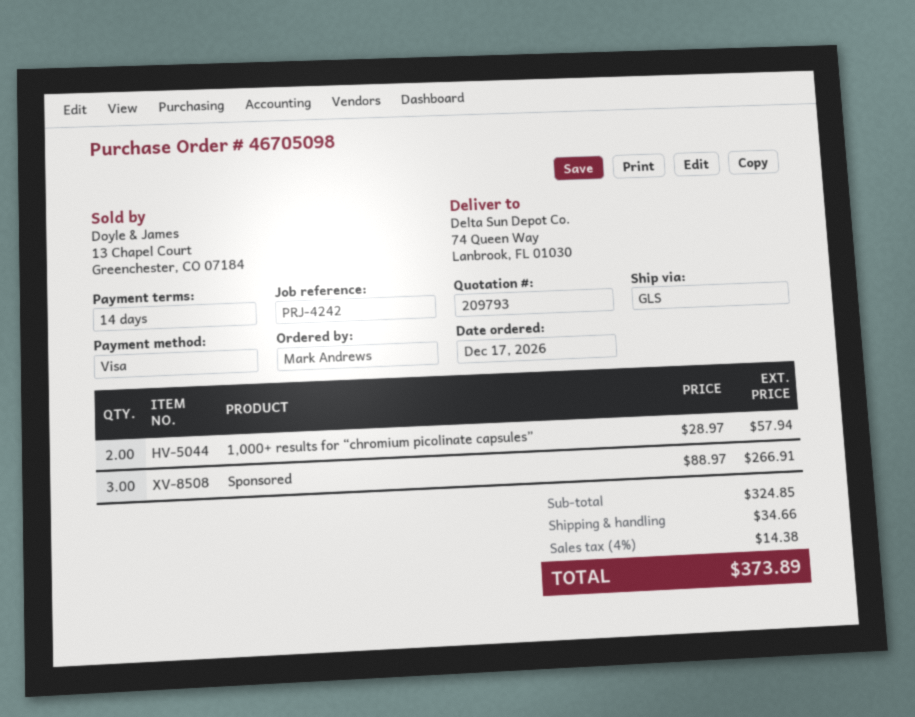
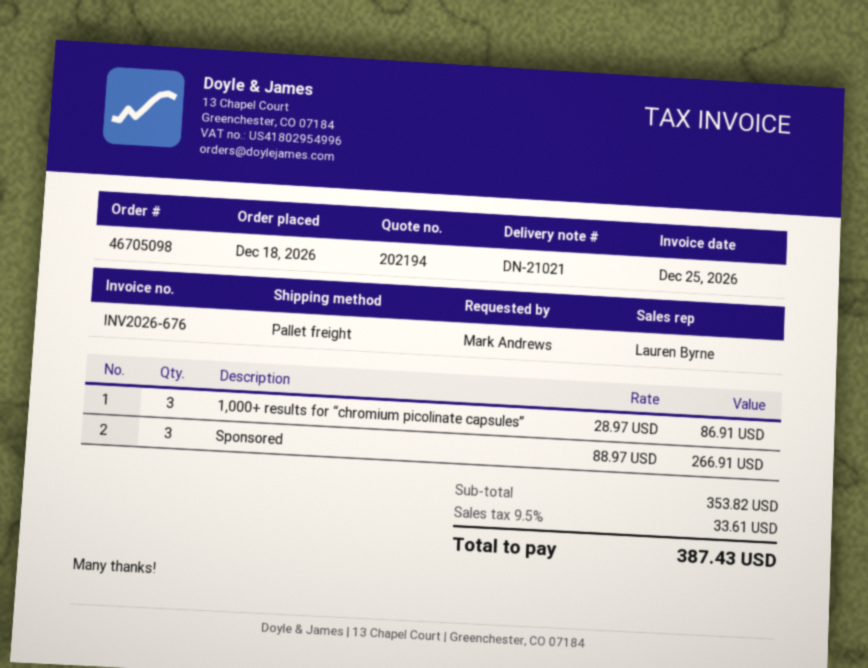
quote number: 209793 -> 202194
order date: 2026-12-17 -> 2026-12-18
shipping method: GLS -> pallet freight
1,000+ results for “chromium picolinate capsules”: 2 x 28.97 = 57.94 -> 3 x 28.97 = 86.91
subtotal: 324.85 -> 353.82
shipping: 34.66 -> none
tax: 4% = 14.38 -> 9.5% = 33.61
total: 373.89 -> 387.43

